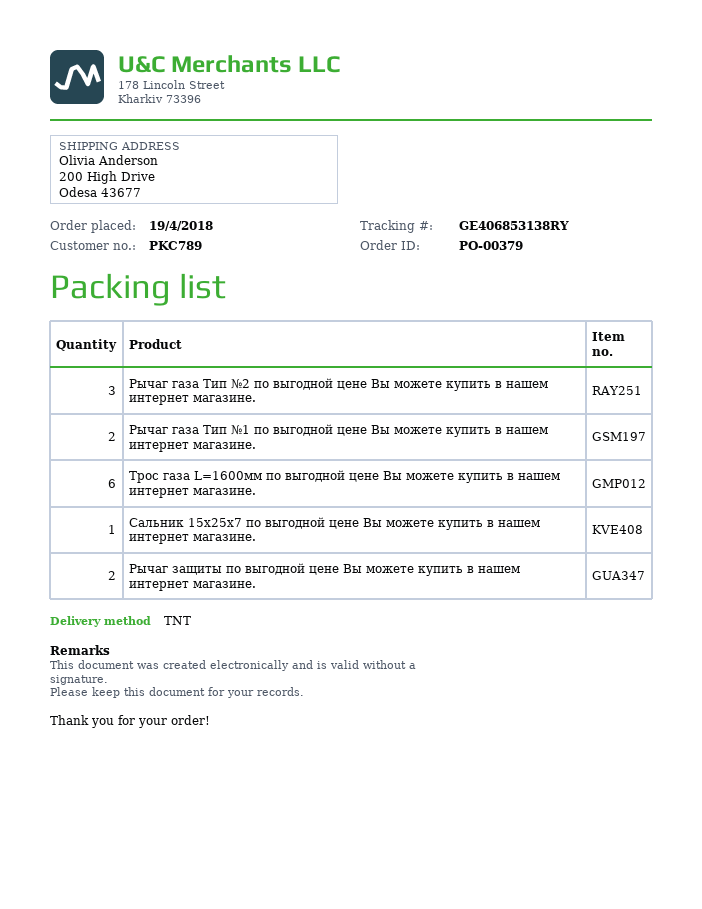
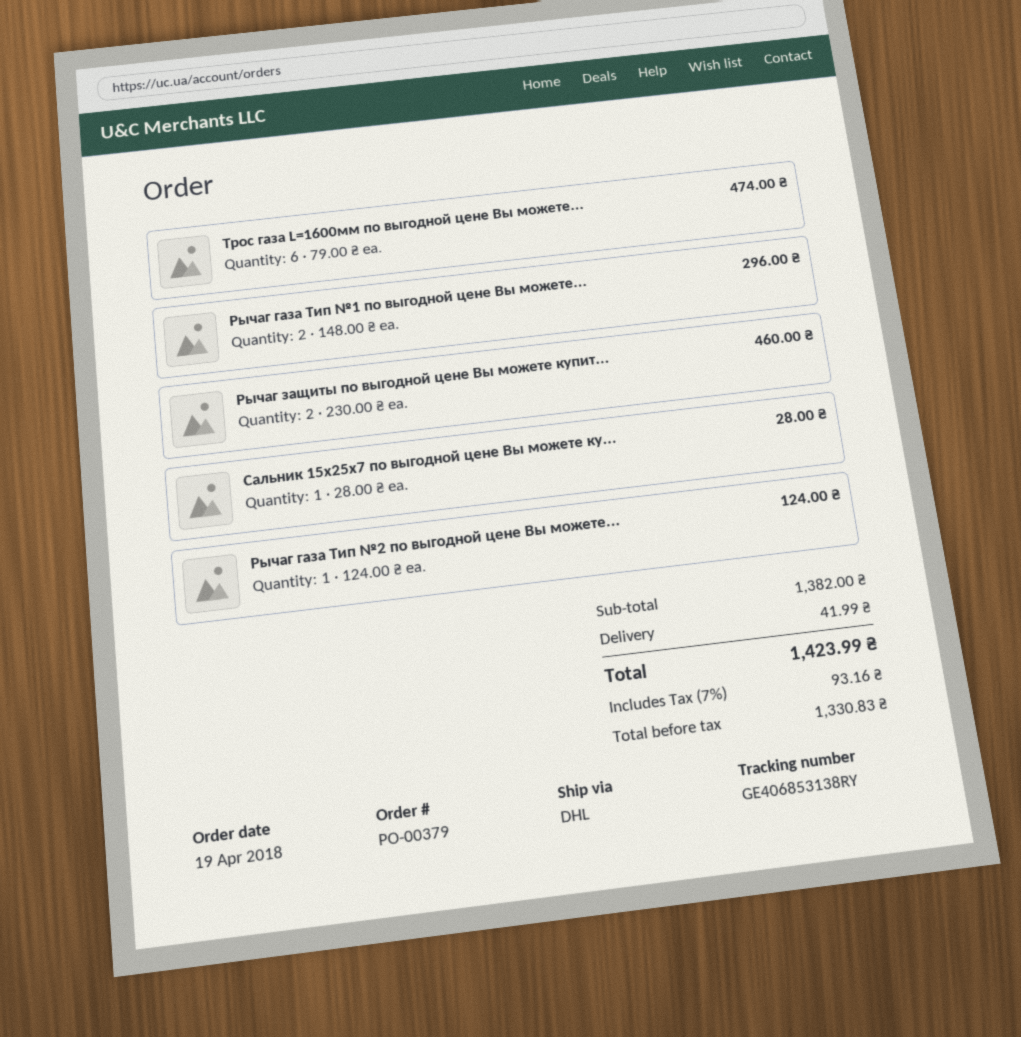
shipping method: TNT -> DHL
Рычаг газа Тип №2 по выгодной цене Вы можете купить в нашем интернет магазине.: 3 -> 1

